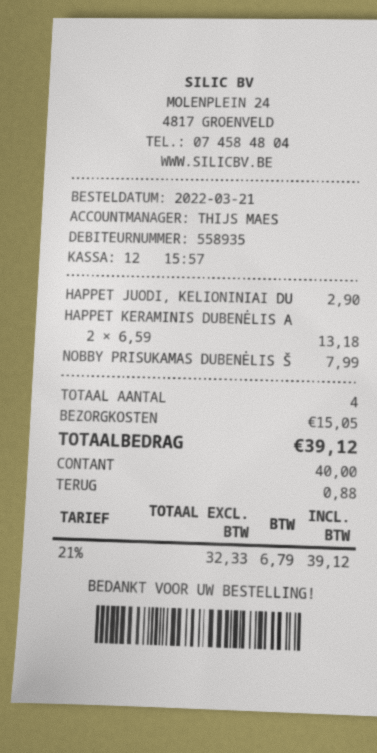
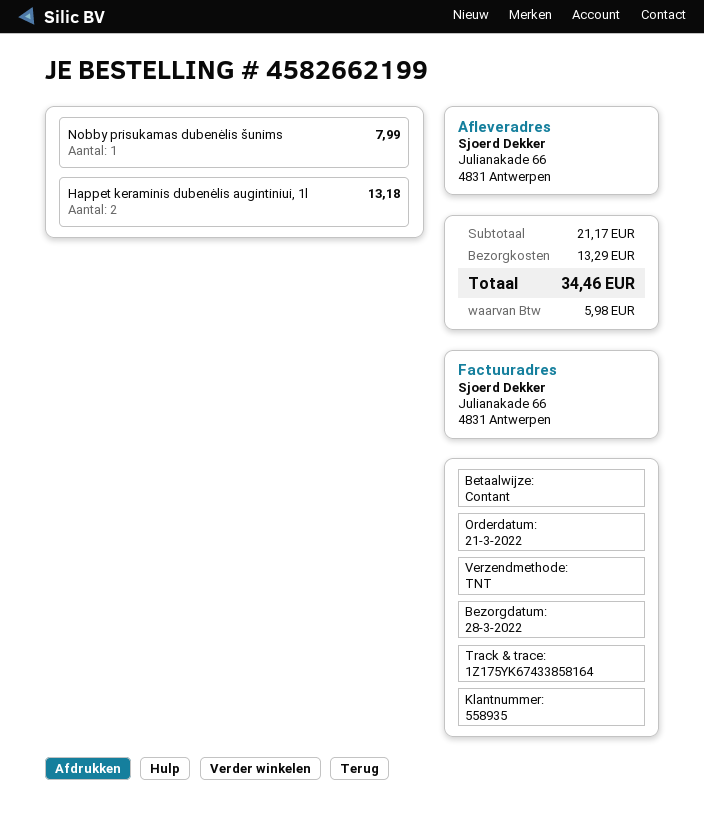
HAPPET JUODI, KELIONINIAI DU: 1 for 2.90 -> none
shipping: 15.05 -> 13.29
tax: 6.79 -> 5.98
total: 39.12 -> 34.46

